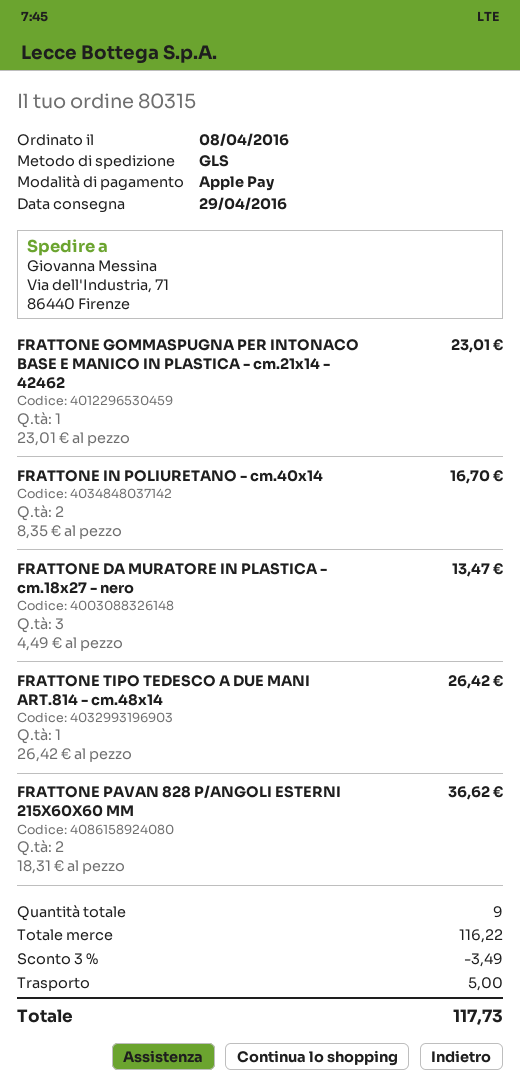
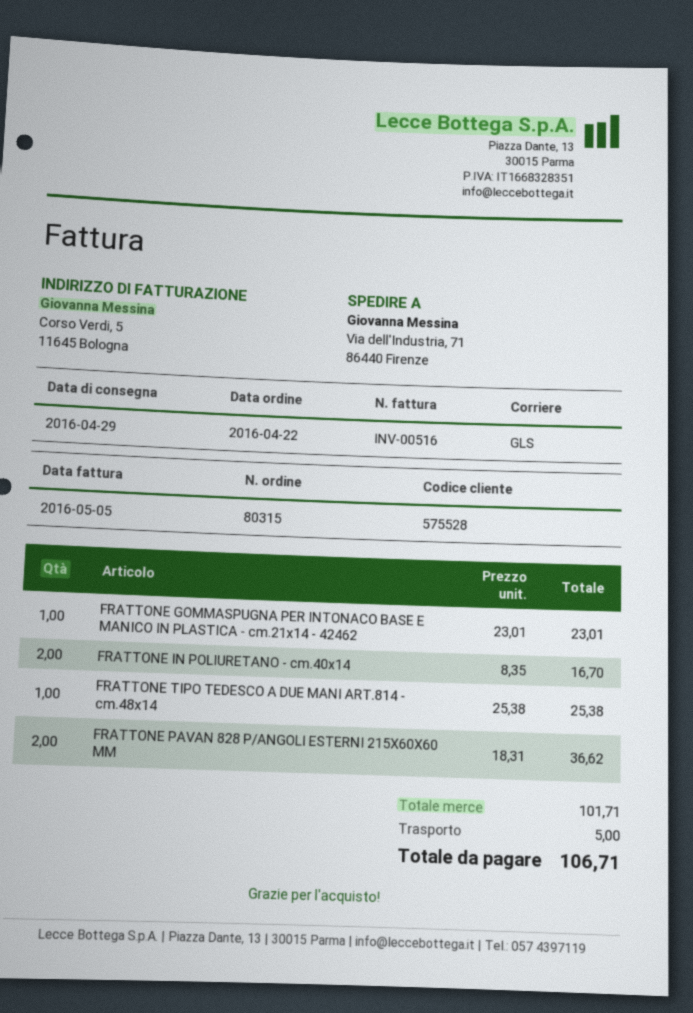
order date: 2016-04-08 -> 2016-04-22
FRATTONE DA MURATORE IN PLASTICA - cm.18x27 - nero: 3 x 4.49 = 13.47 -> none
FRATTONE TIPO TEDESCO A DUE MANI ART.814 - cm.48x14: 1 x 26.42 = 26.42 -> 1 x 25.38 = 25.38
subtotal: 116.22 -> 101.71
discount: 3% = 3.49 -> none
total: 117.73 -> 106.71

